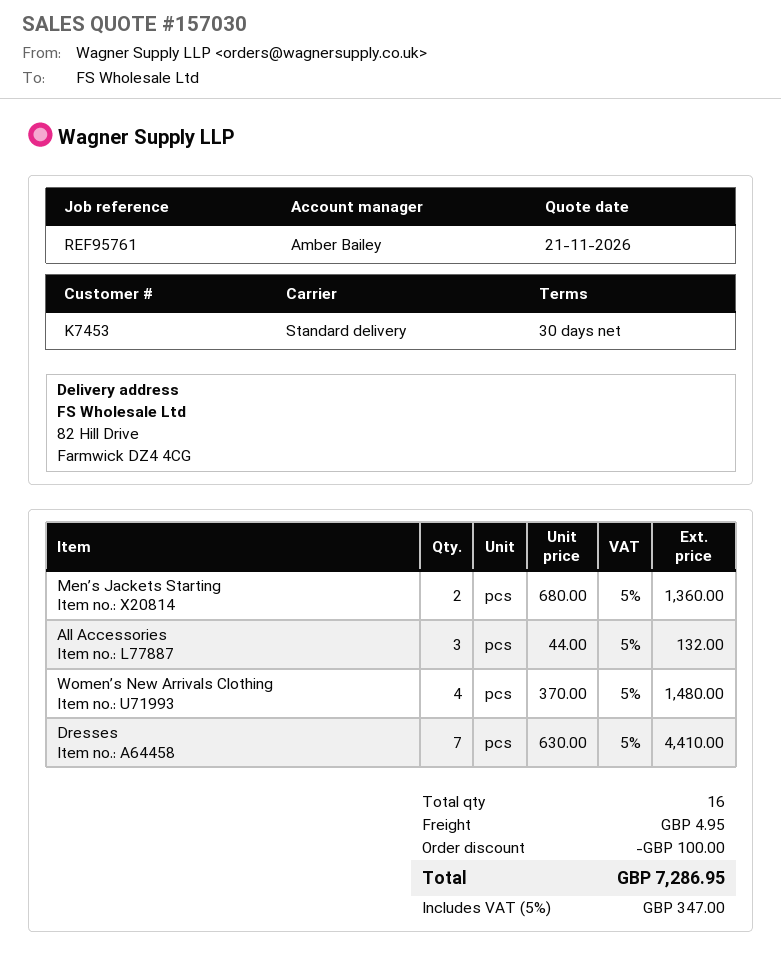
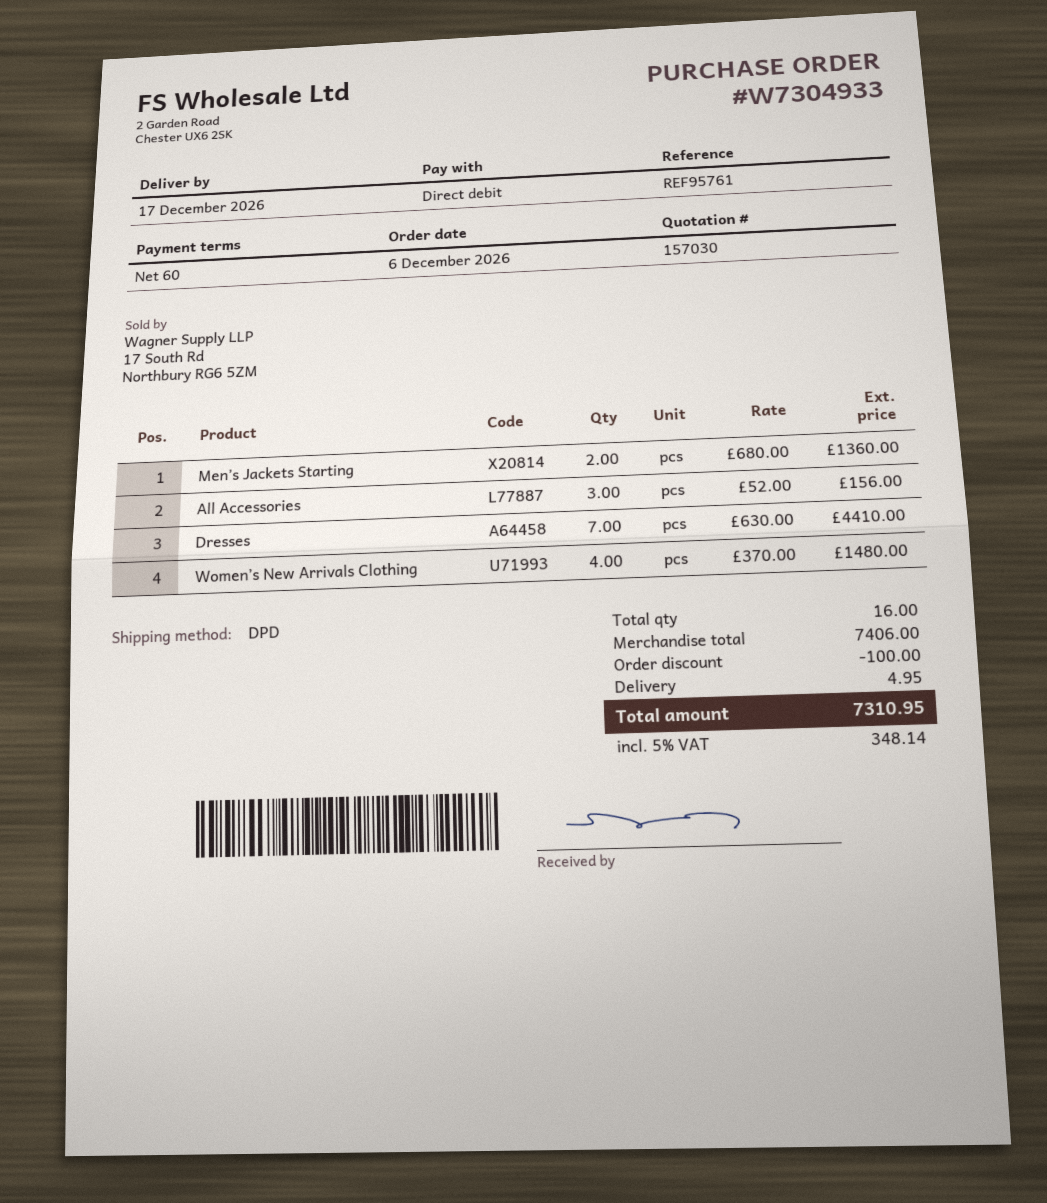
payment terms: 30 days -> 60 days
shipping method: standard -> DPD
All Accessories: 3 x 44.00 = 132.00 -> 3 x 52.00 = 156.00
tax: 5% = 347.00 -> 5% = 348.14
total: 7286.95 -> 7310.95

